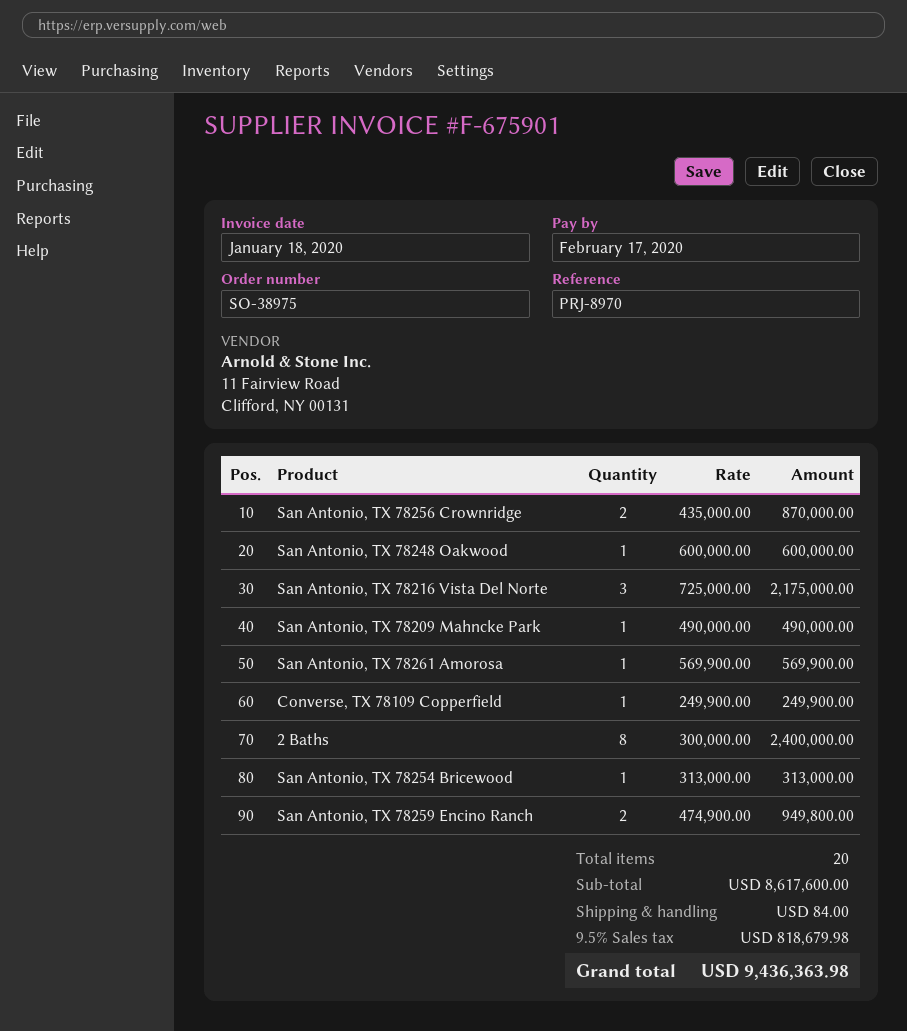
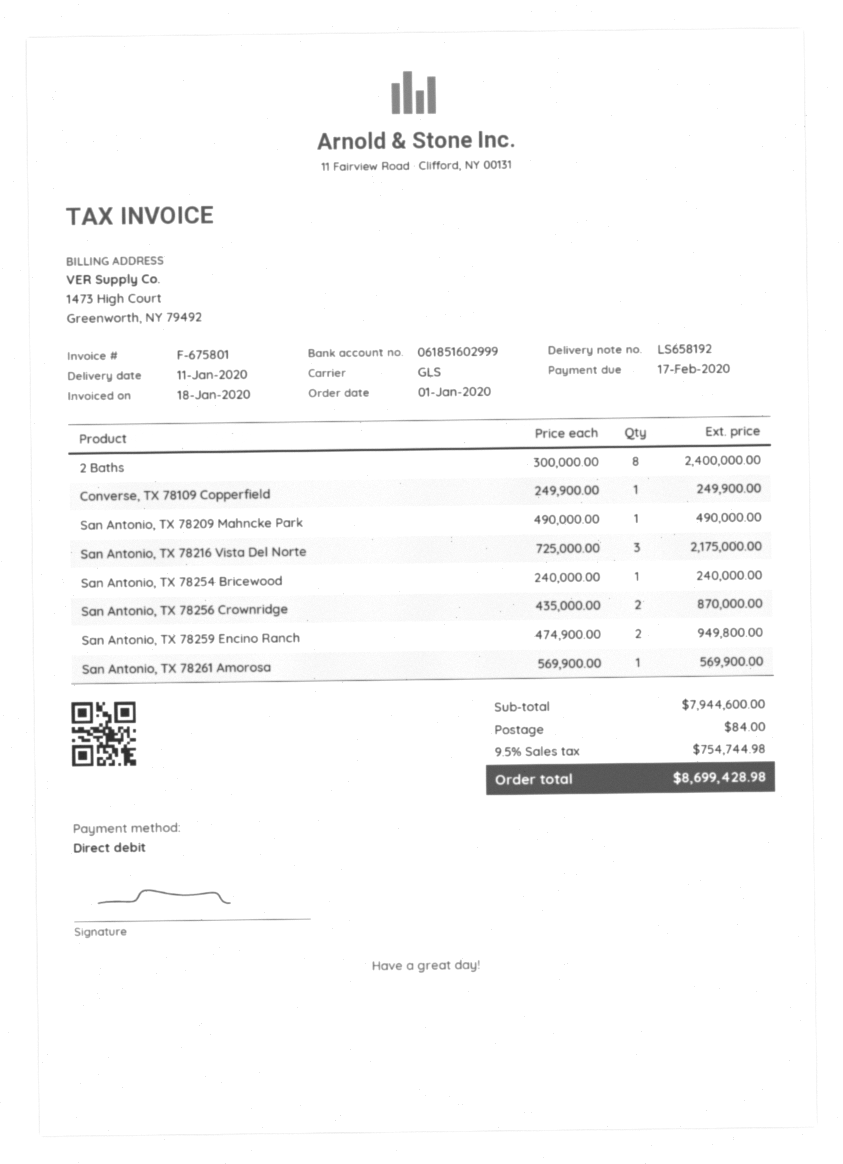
invoice number: F-675901 -> F-675801
San Antonio, TX 78248 Oakwood: 1 x 600000.00 = 600000.00 -> none
San Antonio, TX 78254 Bricewood: 1 x 313000.00 = 313000.00 -> 1 x 240000.00 = 240000.00
subtotal: 8617600.00 -> 7944600.00
tax: 9.5% = 818679.98 -> 9.5% = 754744.98
total: 9436363.98 -> 8699428.98

